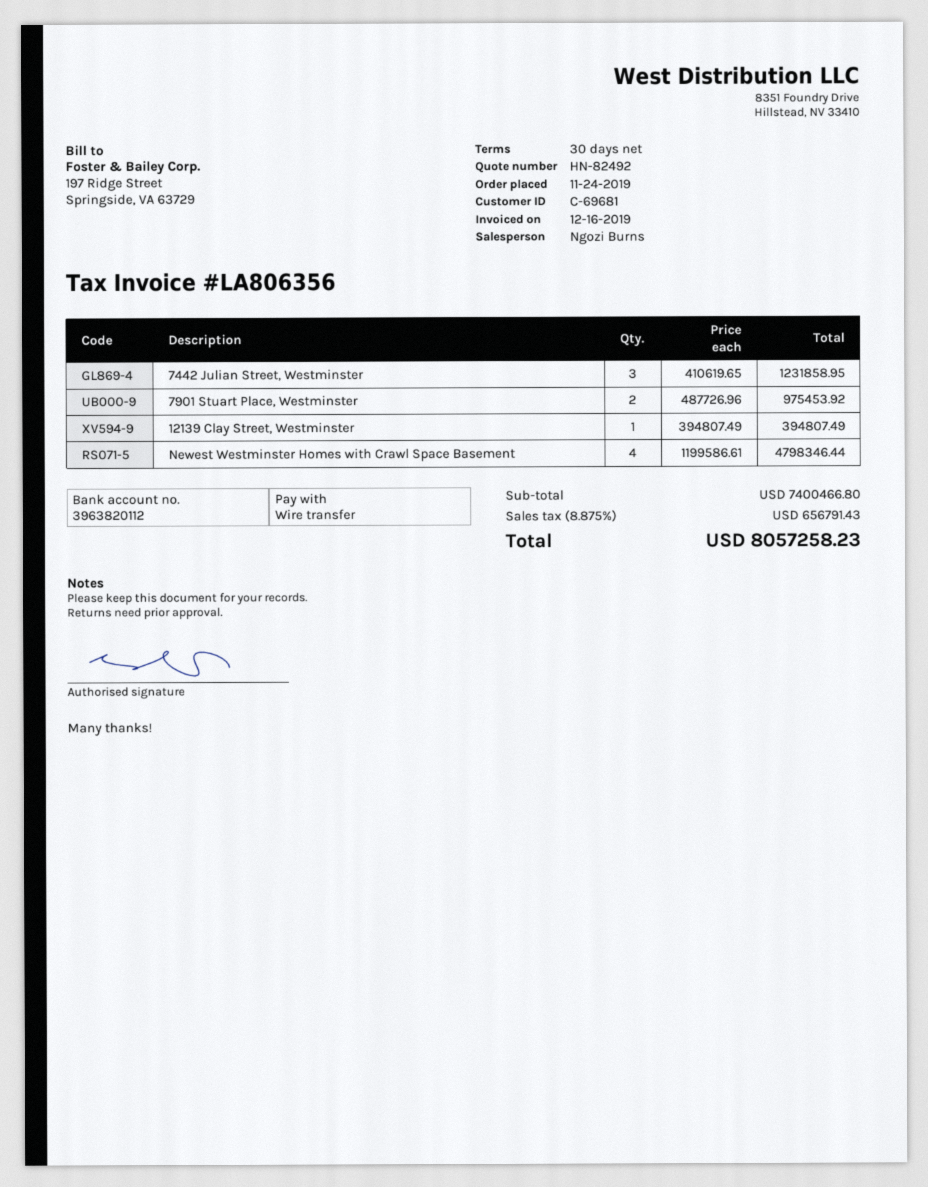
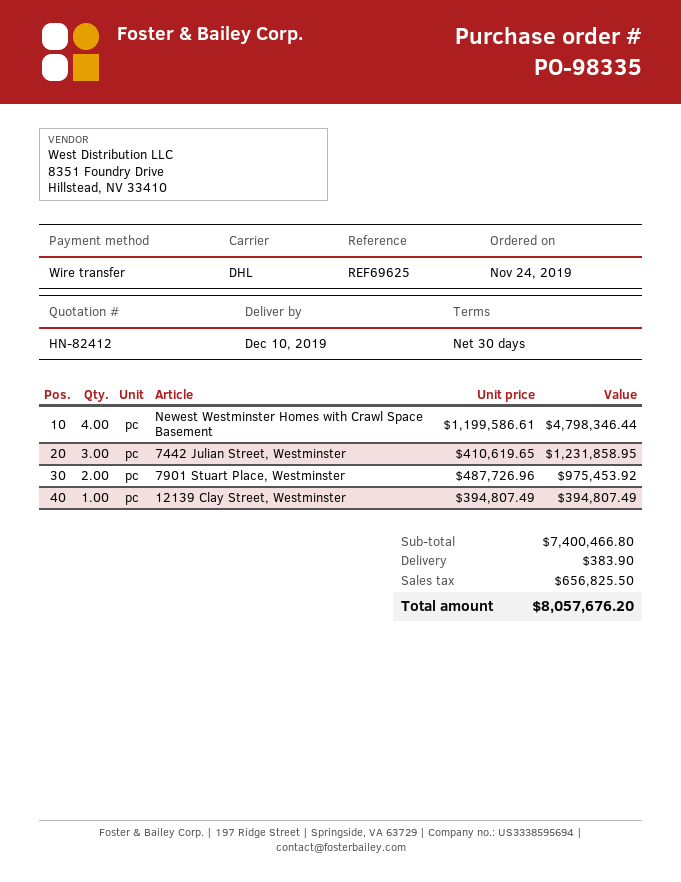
quote number: HN-82492 -> HN-82412
shipping: none -> 383.90
tax: 656791.43 -> 656825.50
total: 8057258.23 -> 8057676.20

